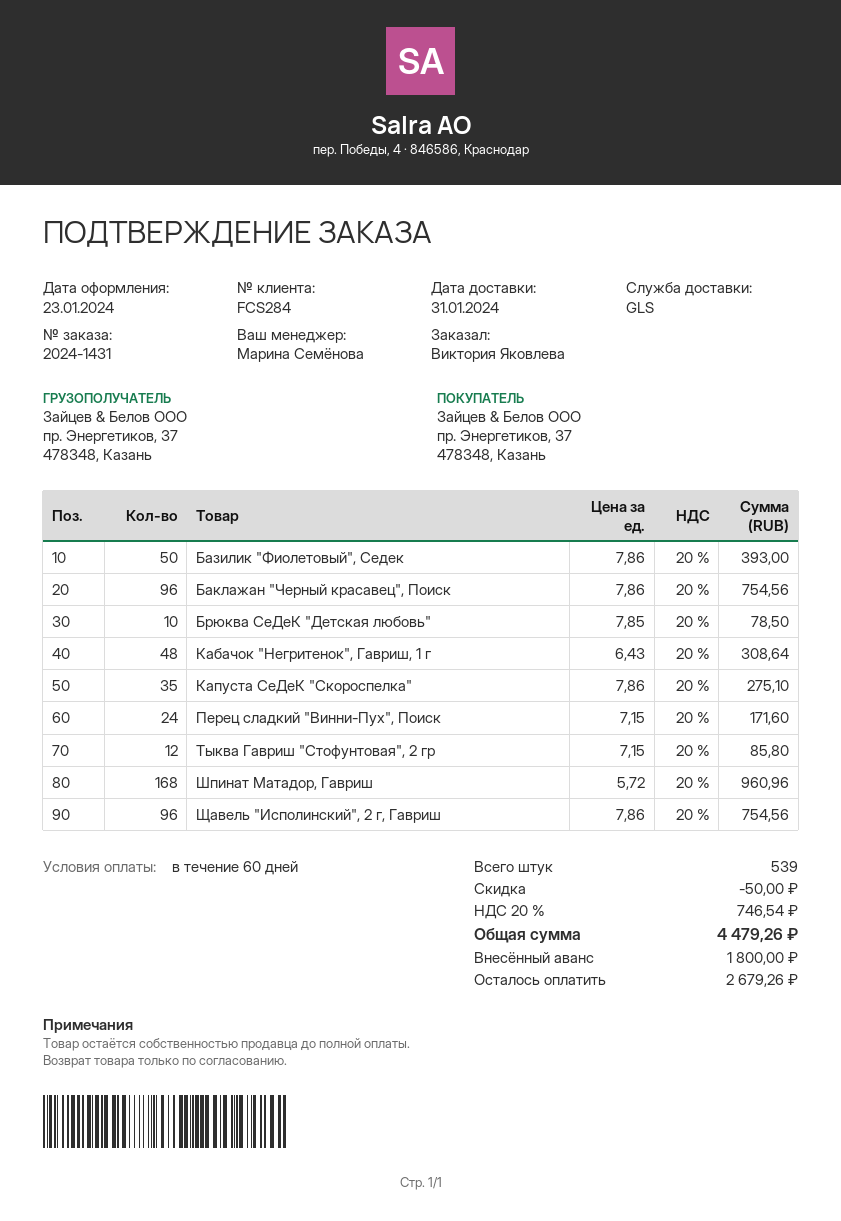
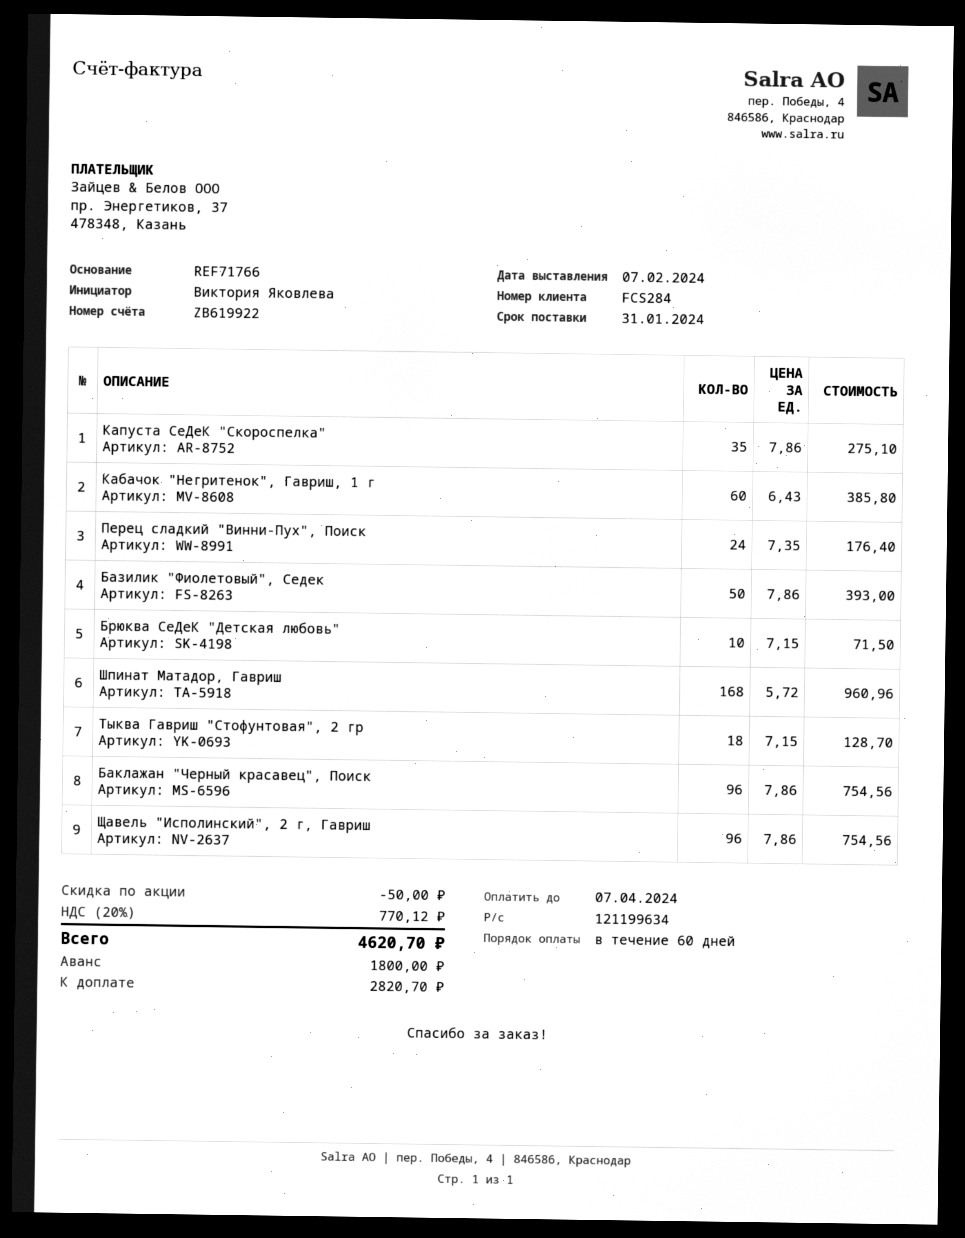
Брюква СеДеК "Детская любовь": 10 x 7.85 = 78.50 -> 10 x 7.15 = 71.50
Кабачок "Негритенок", Гавриш, 1 г: 48 x 6.43 = 308.64 -> 60 x 6.43 = 385.80
Перец сладкий "Винни-Пух", Поиск: 24 x 7.15 = 171.60 -> 24 x 7.35 = 176.40
Тыква Гавриш "Стофунтовая", 2 гр: 12 x 7.15 = 85.80 -> 18 x 7.15 = 128.70
tax: 20% = 746.54 -> 20% = 770.12
total: 4479.26 -> 4620.70
balance: 2679.26 -> 2820.70

